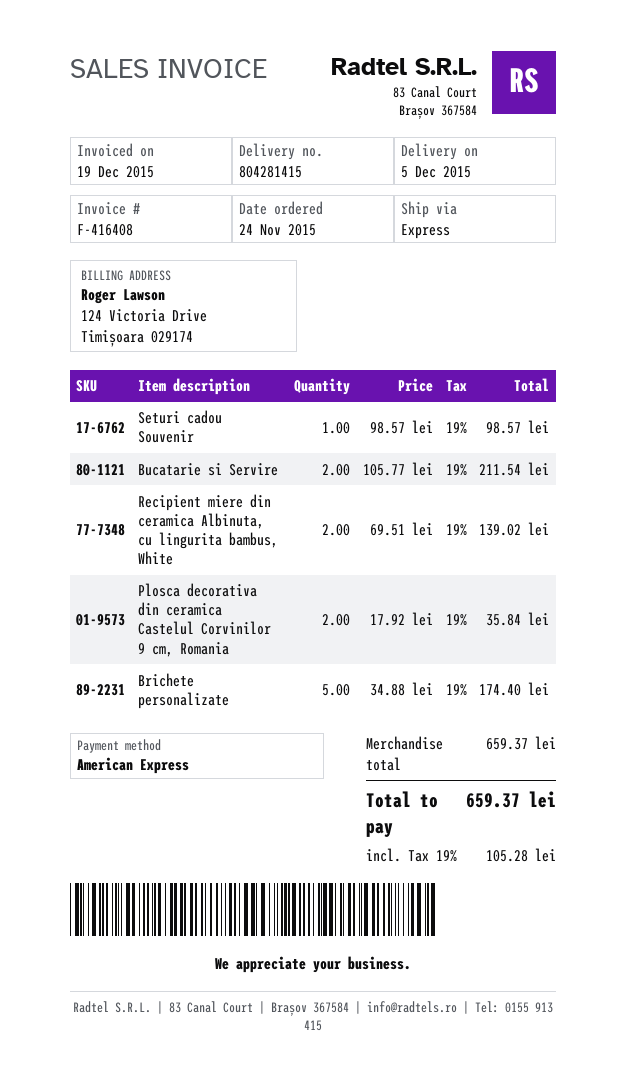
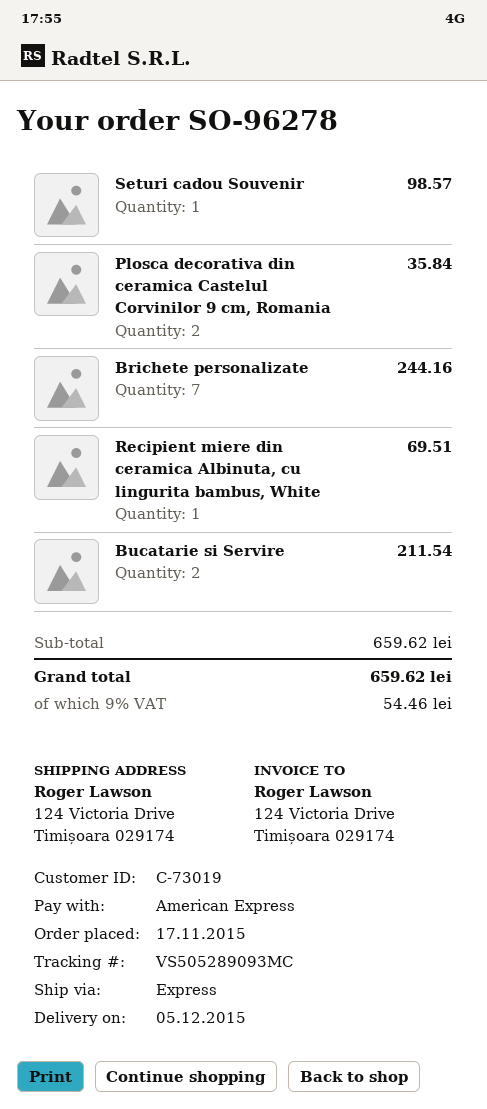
order date: 2015-11-24 -> 2015-11-17
Recipient miere din ceramica Albinuta, cu lingurita bambus, White: 2 for 139.02 -> 1 for 69.51
Brichete personalizate: 5 for 174.40 -> 7 for 244.16
subtotal: 659.37 -> 659.62
tax: 19% = 105.28 -> 9% = 54.46
total: 659.37 -> 659.62

